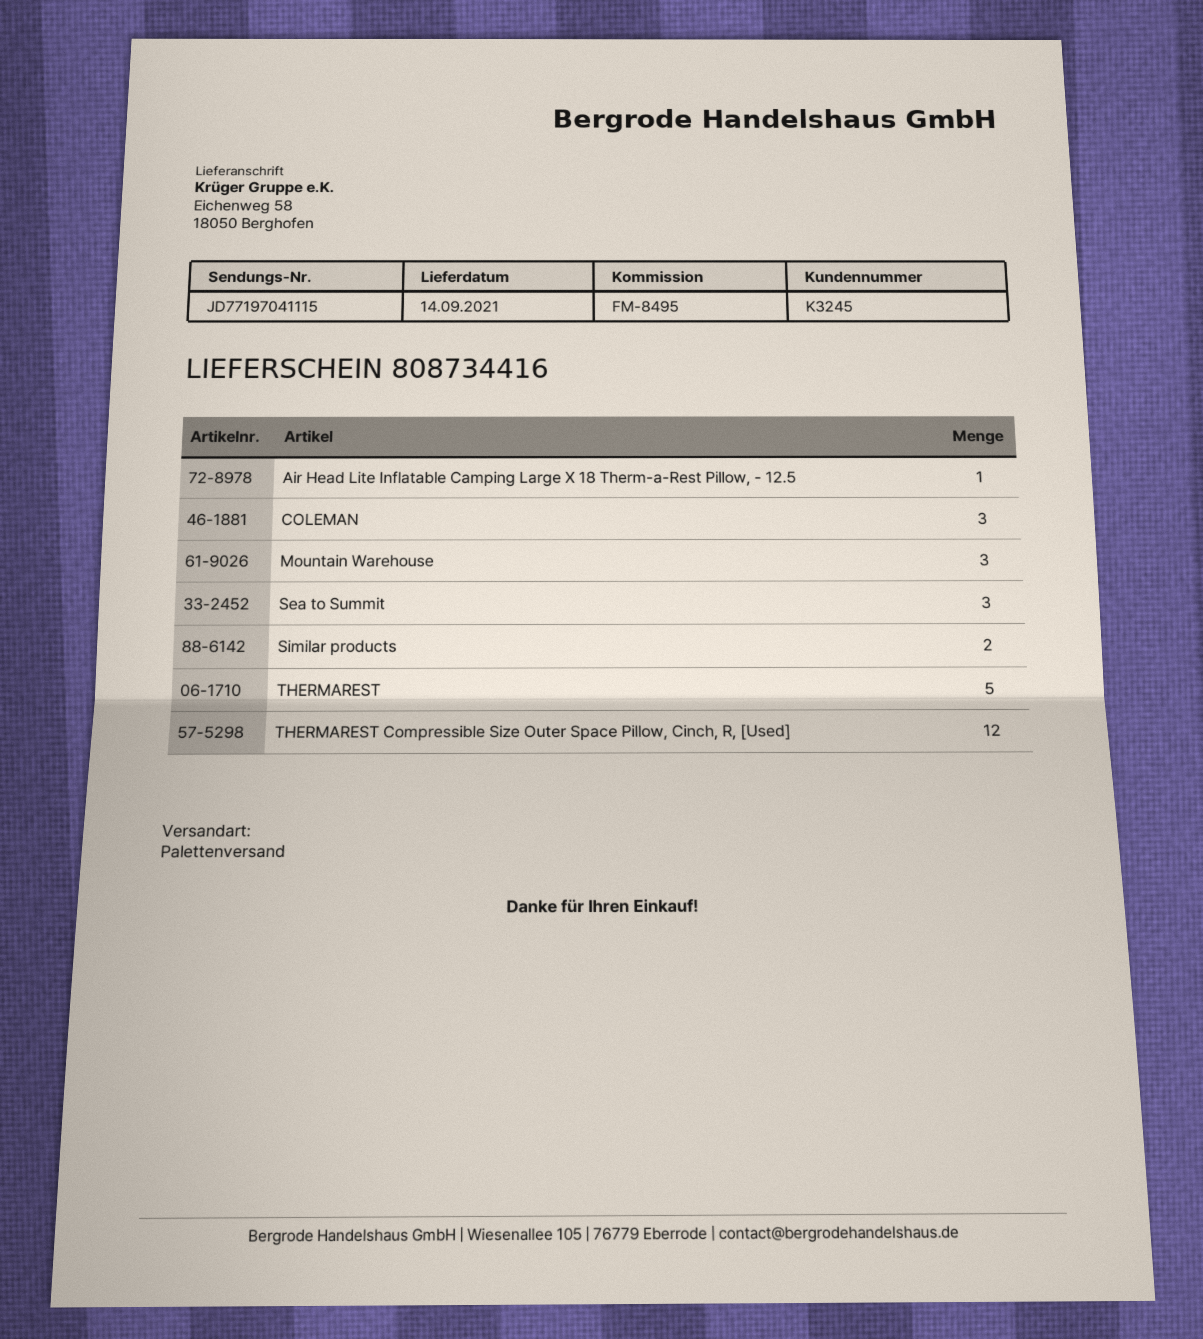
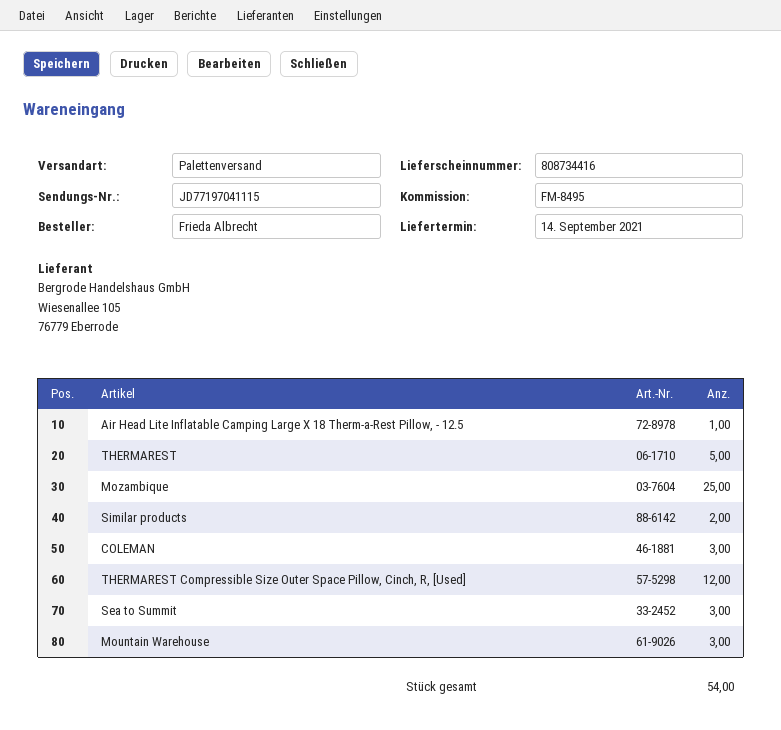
Mozambique: none -> 25

